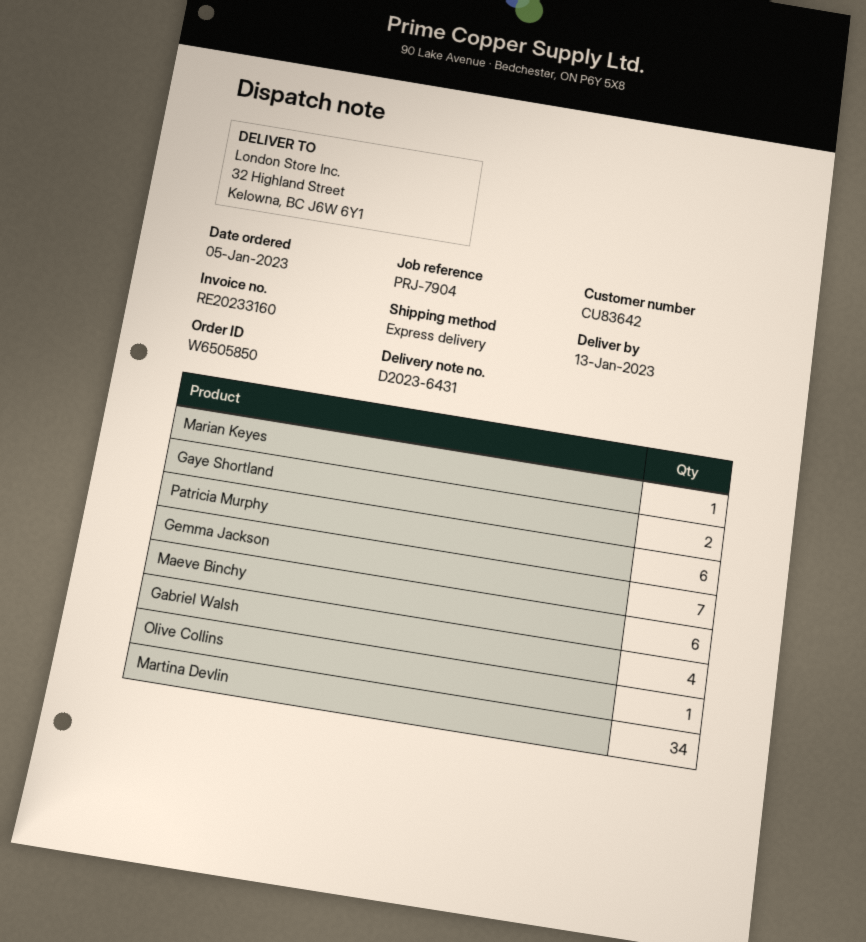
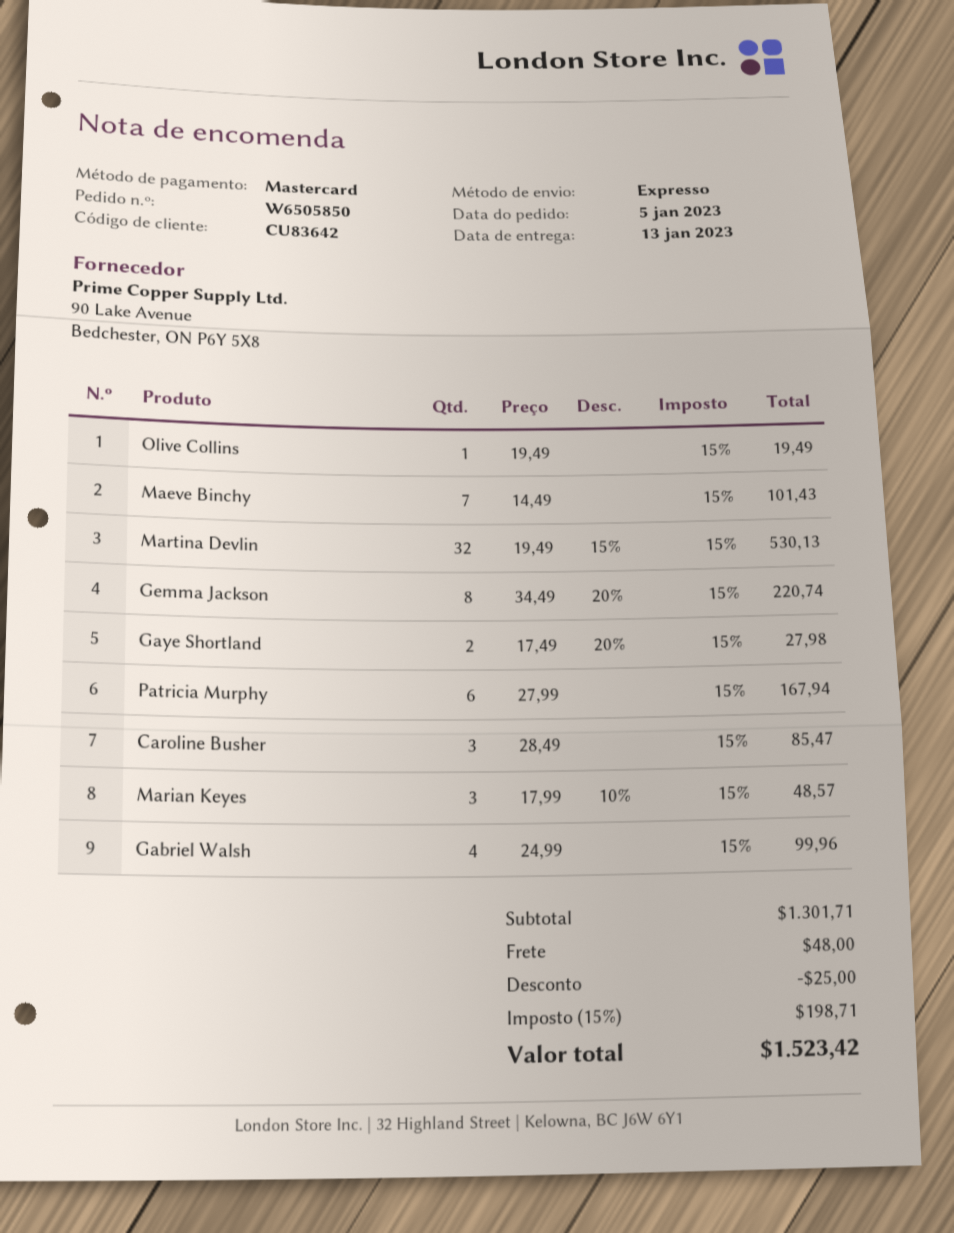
Marian Keyes: 1 -> 3
Gemma Jackson: 7 -> 8
Maeve Binchy: 6 -> 7
Martina Devlin: 34 -> 32
Caroline Busher: none -> 3

